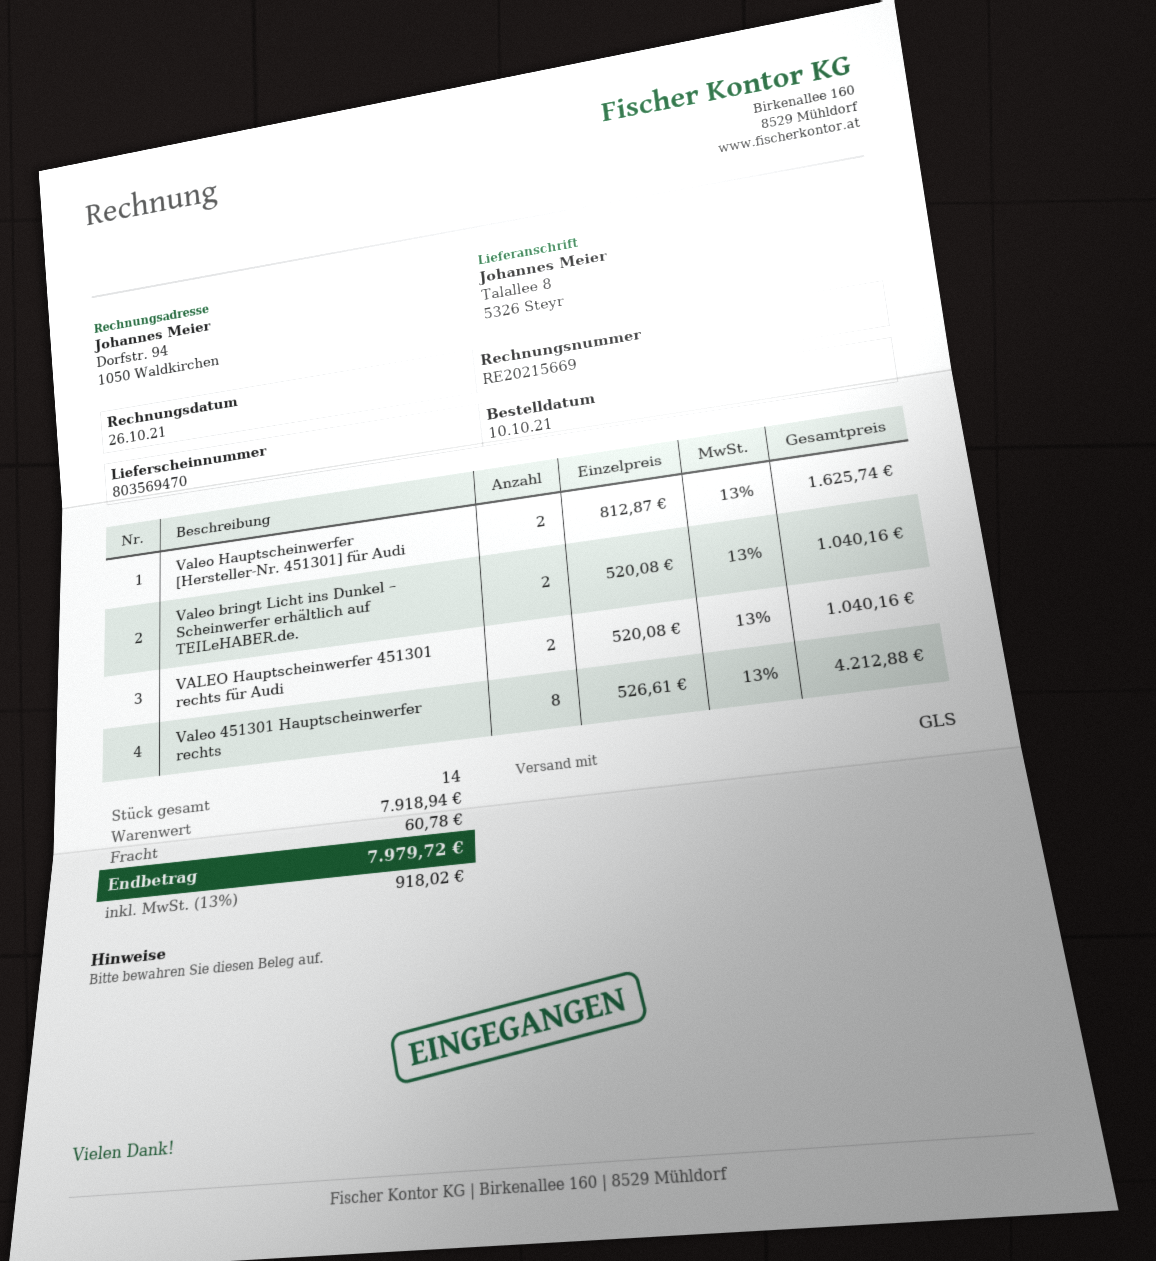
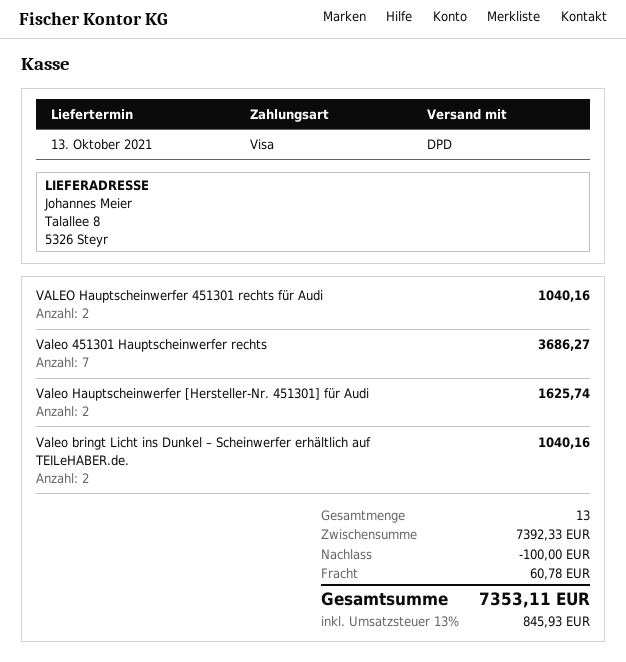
shipping method: GLS -> DPD
Valeo 451301 Hauptscheinwerfer rechts: 8 for 4212.88 -> 7 for 3686.27
total quantity: 14 -> 13
subtotal: 7918.94 -> 7392.33
discount: none -> 100.00
tax: 13% = 918.02 -> 13% = 845.93
total: 7979.72 -> 7353.11

